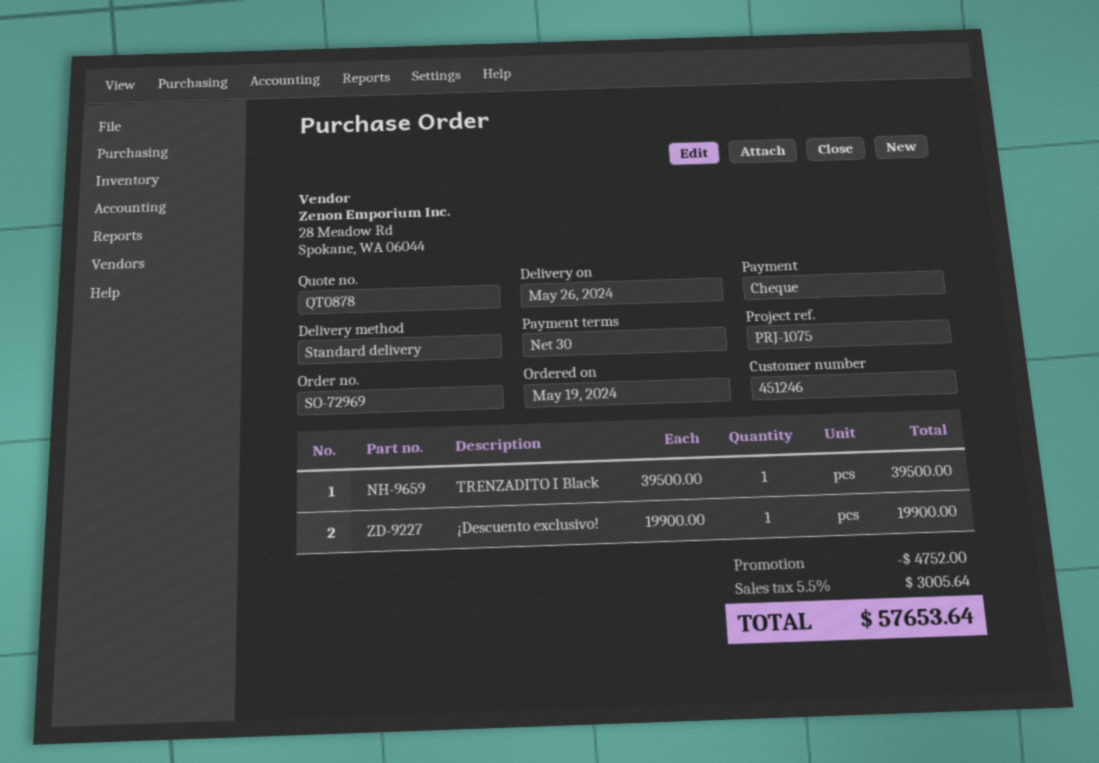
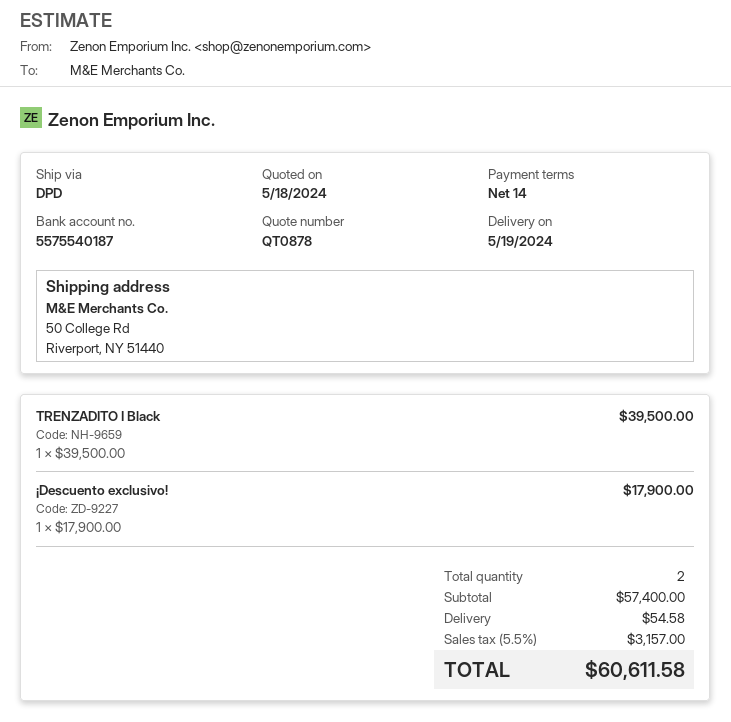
delivery date: 2024-05-26 -> 2024-05-19
payment terms: 30 days -> 14 days
shipping method: standard -> DPD
¡Descuento exclusivo!: 1 x 19900.00 = 19900.00 -> 1 x 17900.00 = 17900.00
discount: 4752.00 -> none
shipping: none -> 54.58
tax: 5.5% = 3005.64 -> 5.5% = 3157.00
total: 57653.64 -> 60611.58

